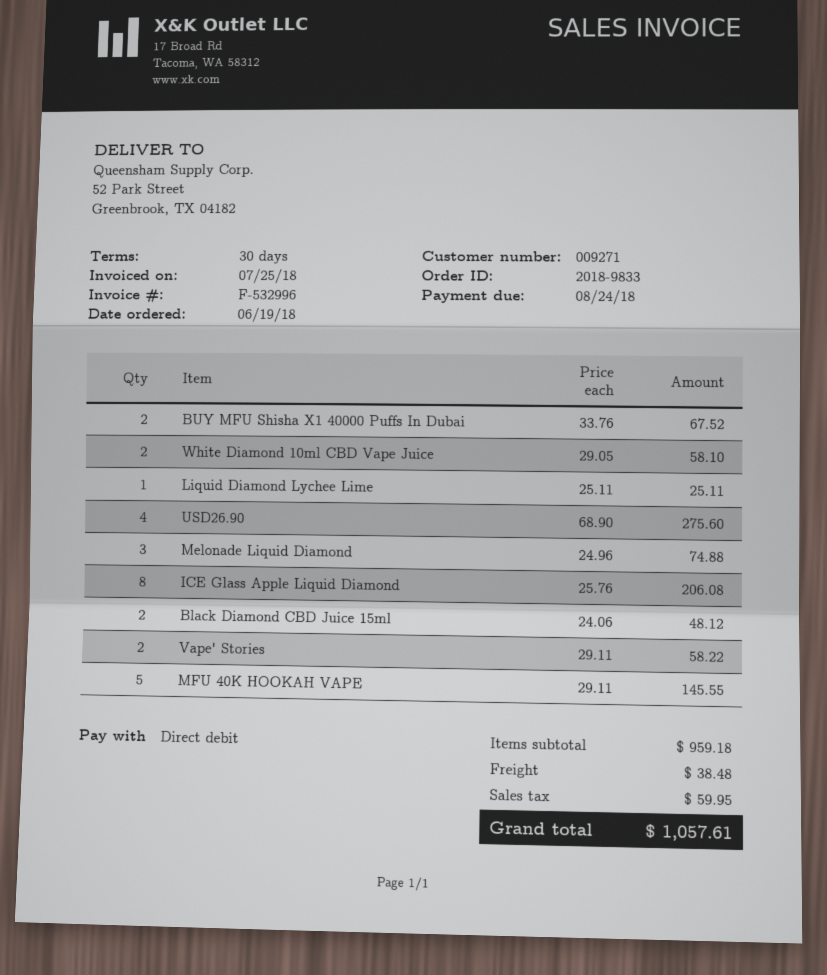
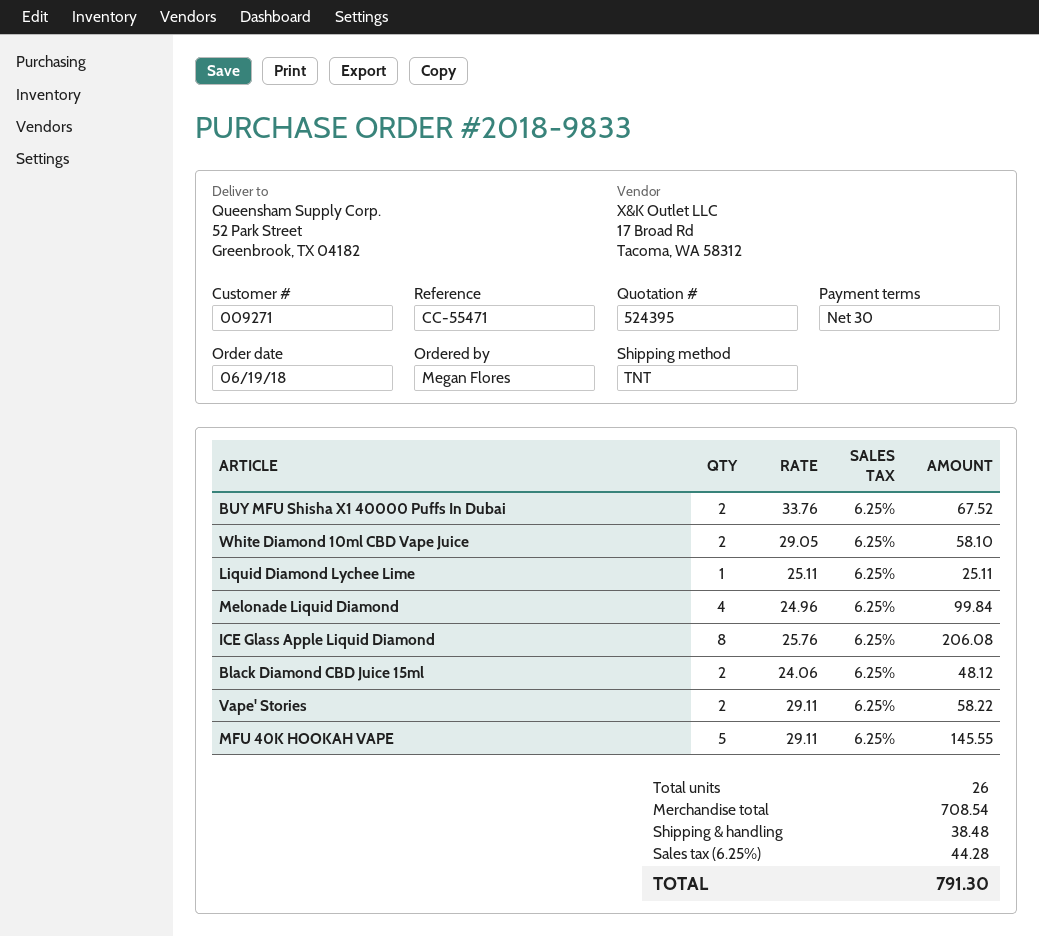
USD26.90: 4 x 68.90 = 275.60 -> none
Melonade Liquid Diamond: 3 x 24.96 = 74.88 -> 4 x 24.96 = 99.84
subtotal: 959.18 -> 708.54
tax: 59.95 -> 44.28
total: 1057.61 -> 791.30

